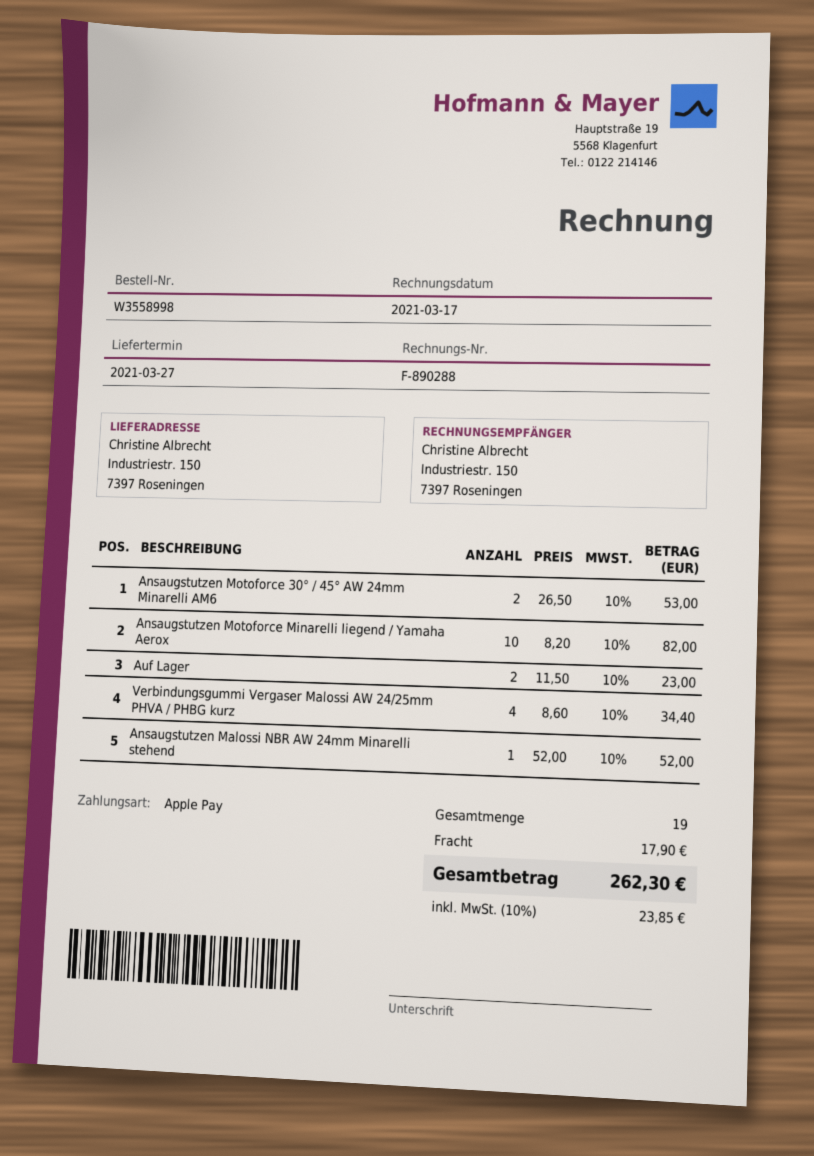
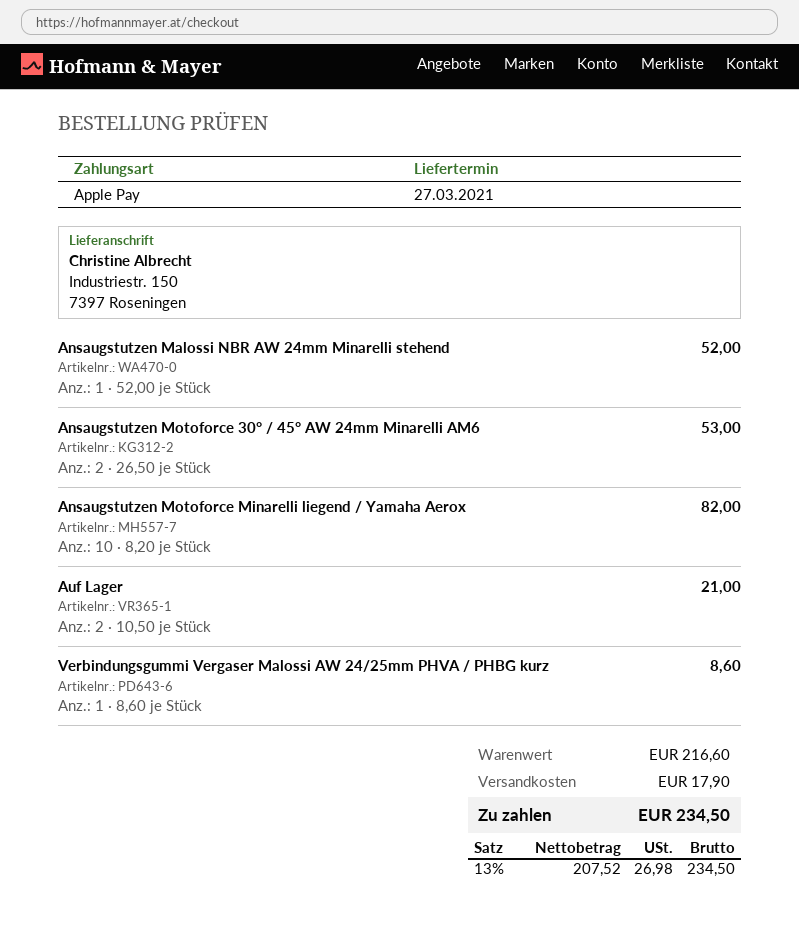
Auf Lager: 2 x 11.50 = 23.00 -> 2 x 10.50 = 21.00
Verbindungsgummi Vergaser Malossi AW 24/25mm PHVA / PHBG kurz: 4 x 8.60 = 34.40 -> 1 x 8.60 = 8.60
tax: 10% = 23.85 -> 13% = 26.98
total: 262.30 -> 234.50

